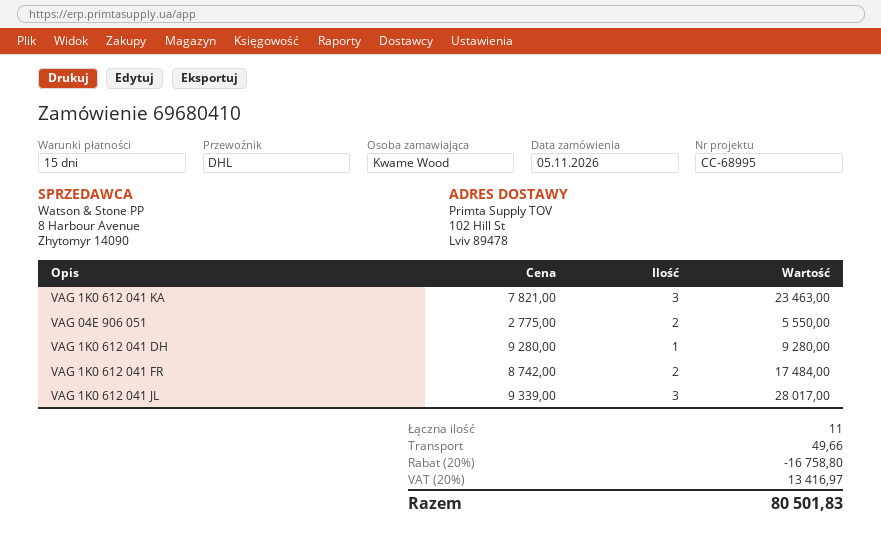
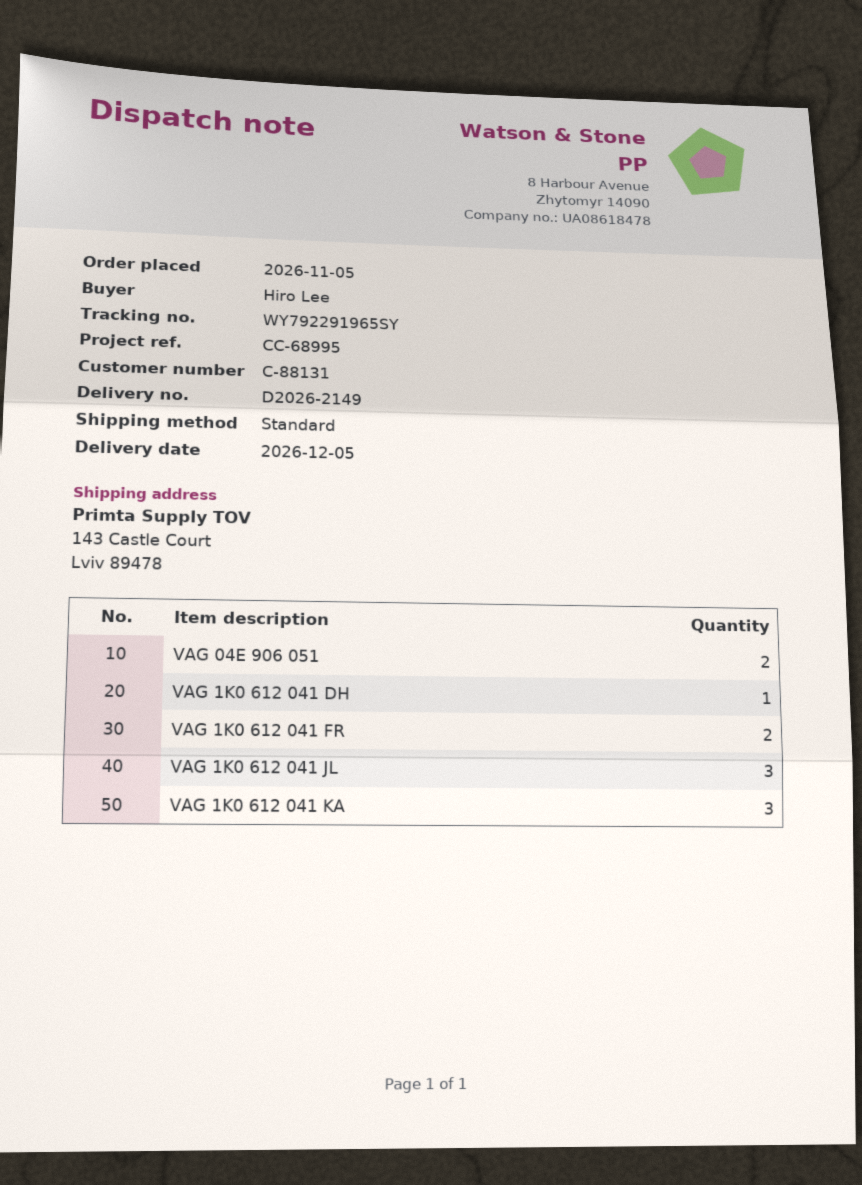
ordered by: Kwame Wood -> Hiro Lee
shipping method: DHL -> standard
ship to: 102 Hill St, Lviv 89478 -> 143 Castle Court, Lviv 89478

